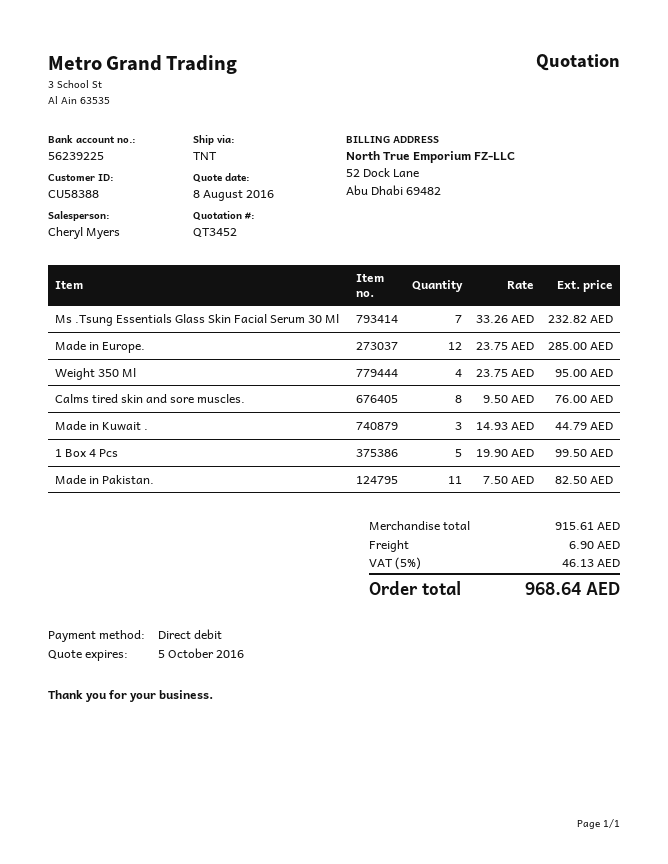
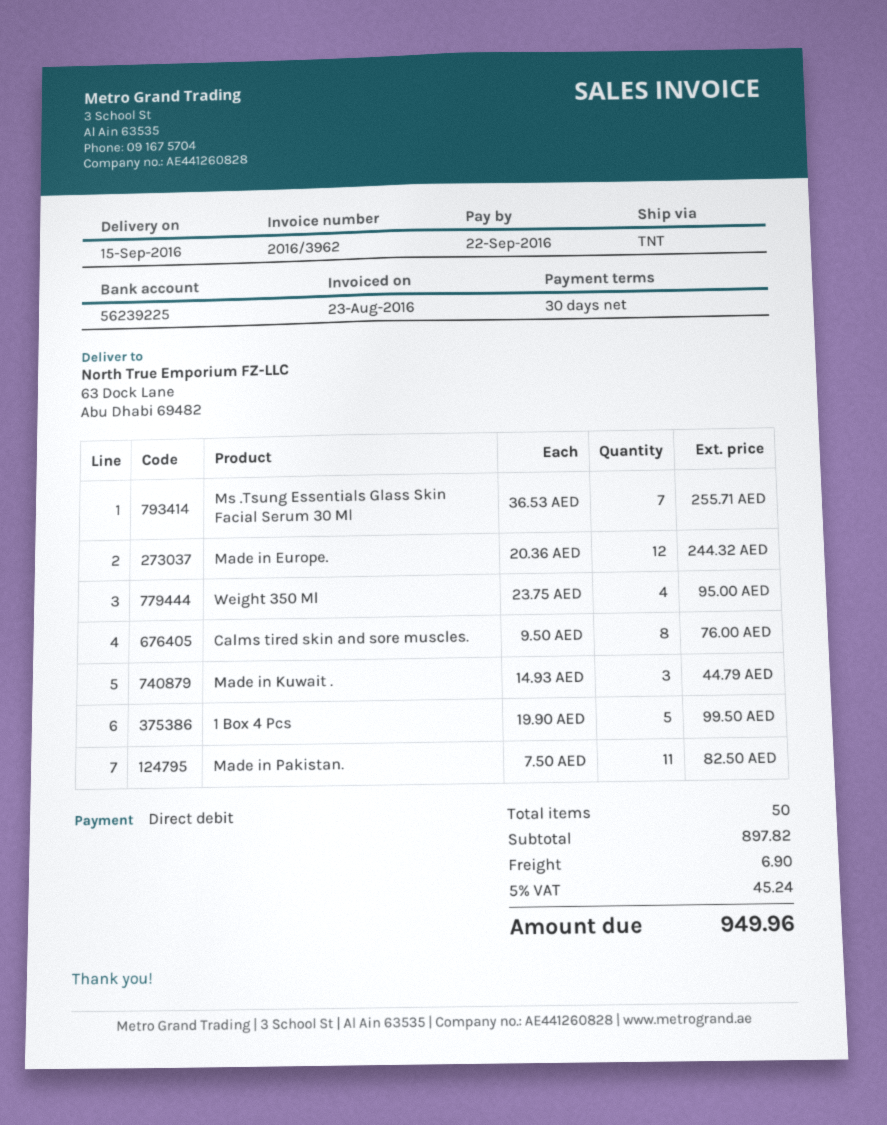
Ms .Tsung Essentials Glass Skin Facial Serum 30 Ml: 7 x 33.26 = 232.82 -> 7 x 36.53 = 255.71
Made in Europe.: 12 x 23.75 = 285.00 -> 12 x 20.36 = 244.32
subtotal: 915.61 -> 897.82
tax: 5% = 46.13 -> 5% = 45.24
total: 968.64 -> 949.96

